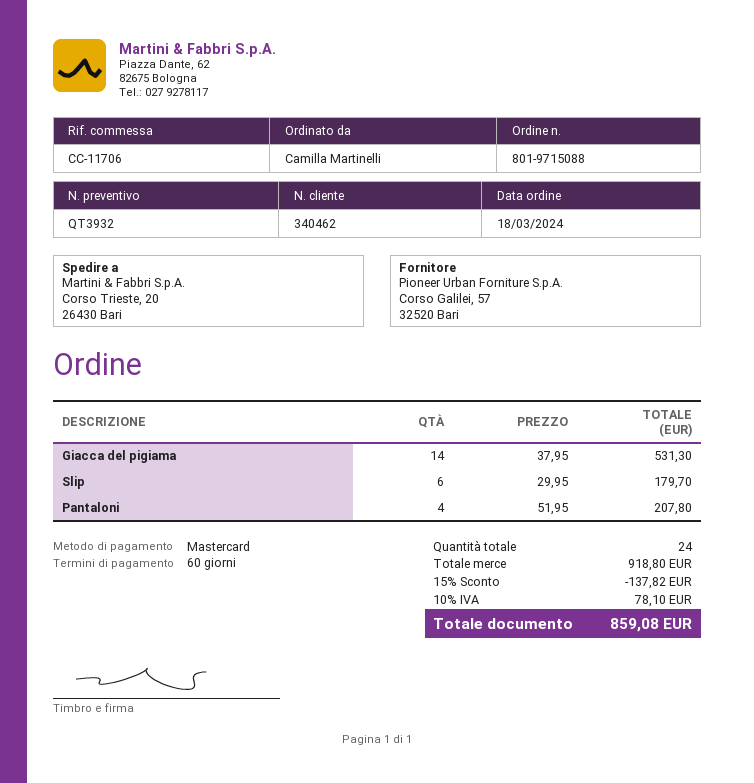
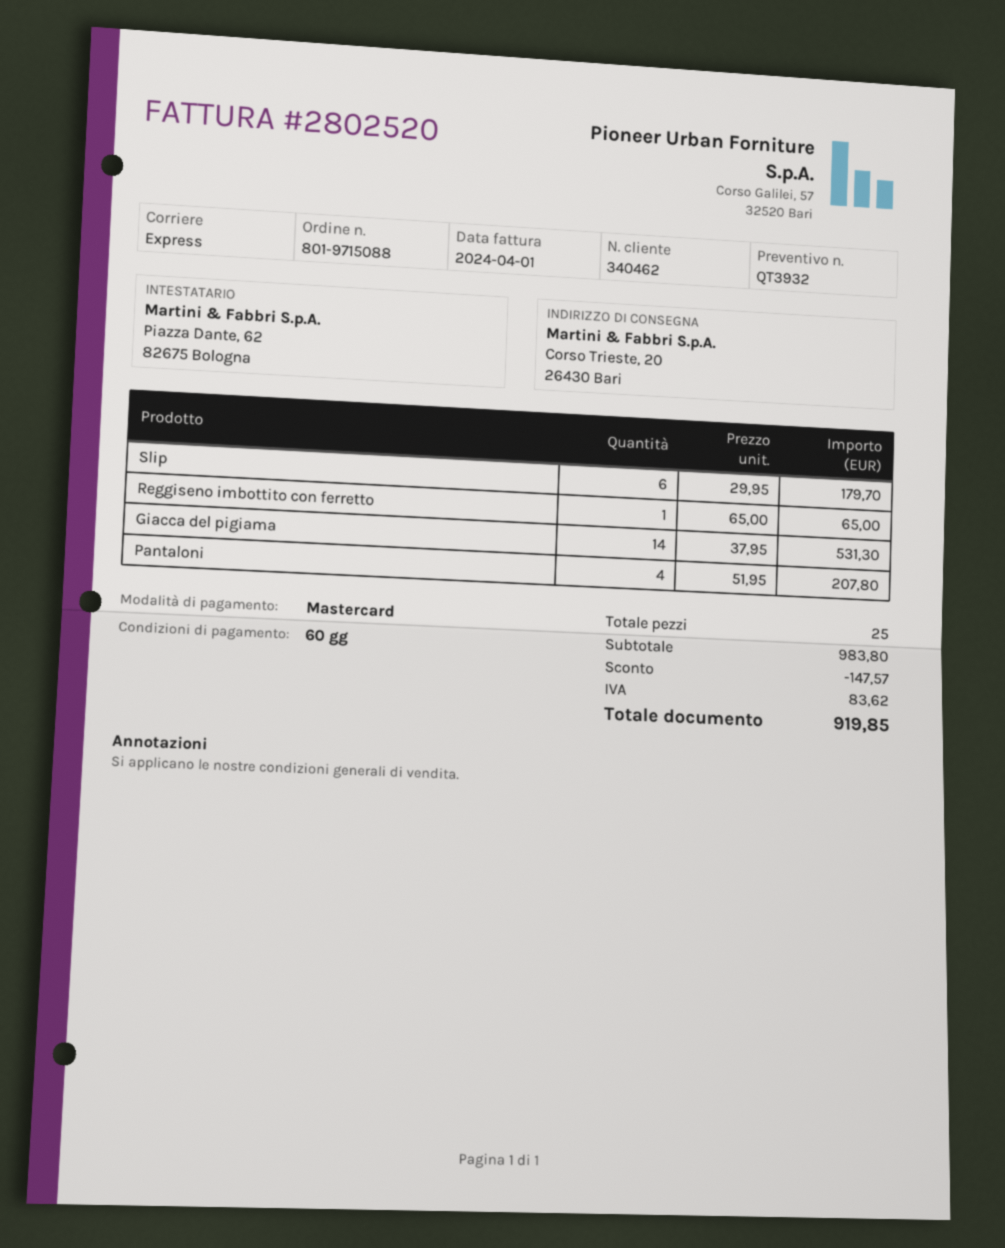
Reggiseno imbottito con ferretto: none -> 1 x 65.00 = 65.00
total quantity: 24 -> 25
subtotal: 918.80 -> 983.80
discount: 137.82 -> 147.57
tax: 78.10 -> 83.62
total: 859.08 -> 919.85

